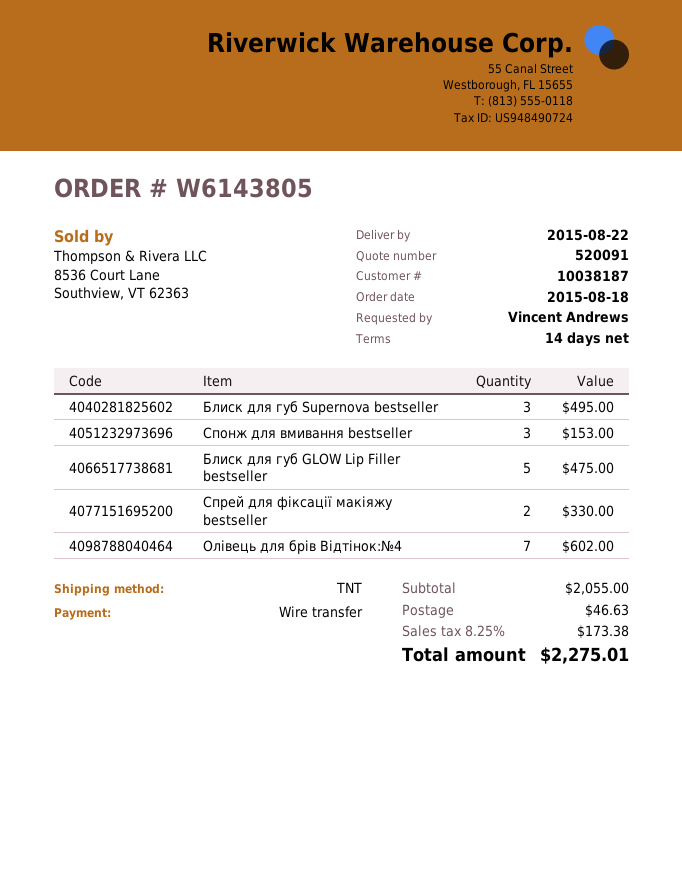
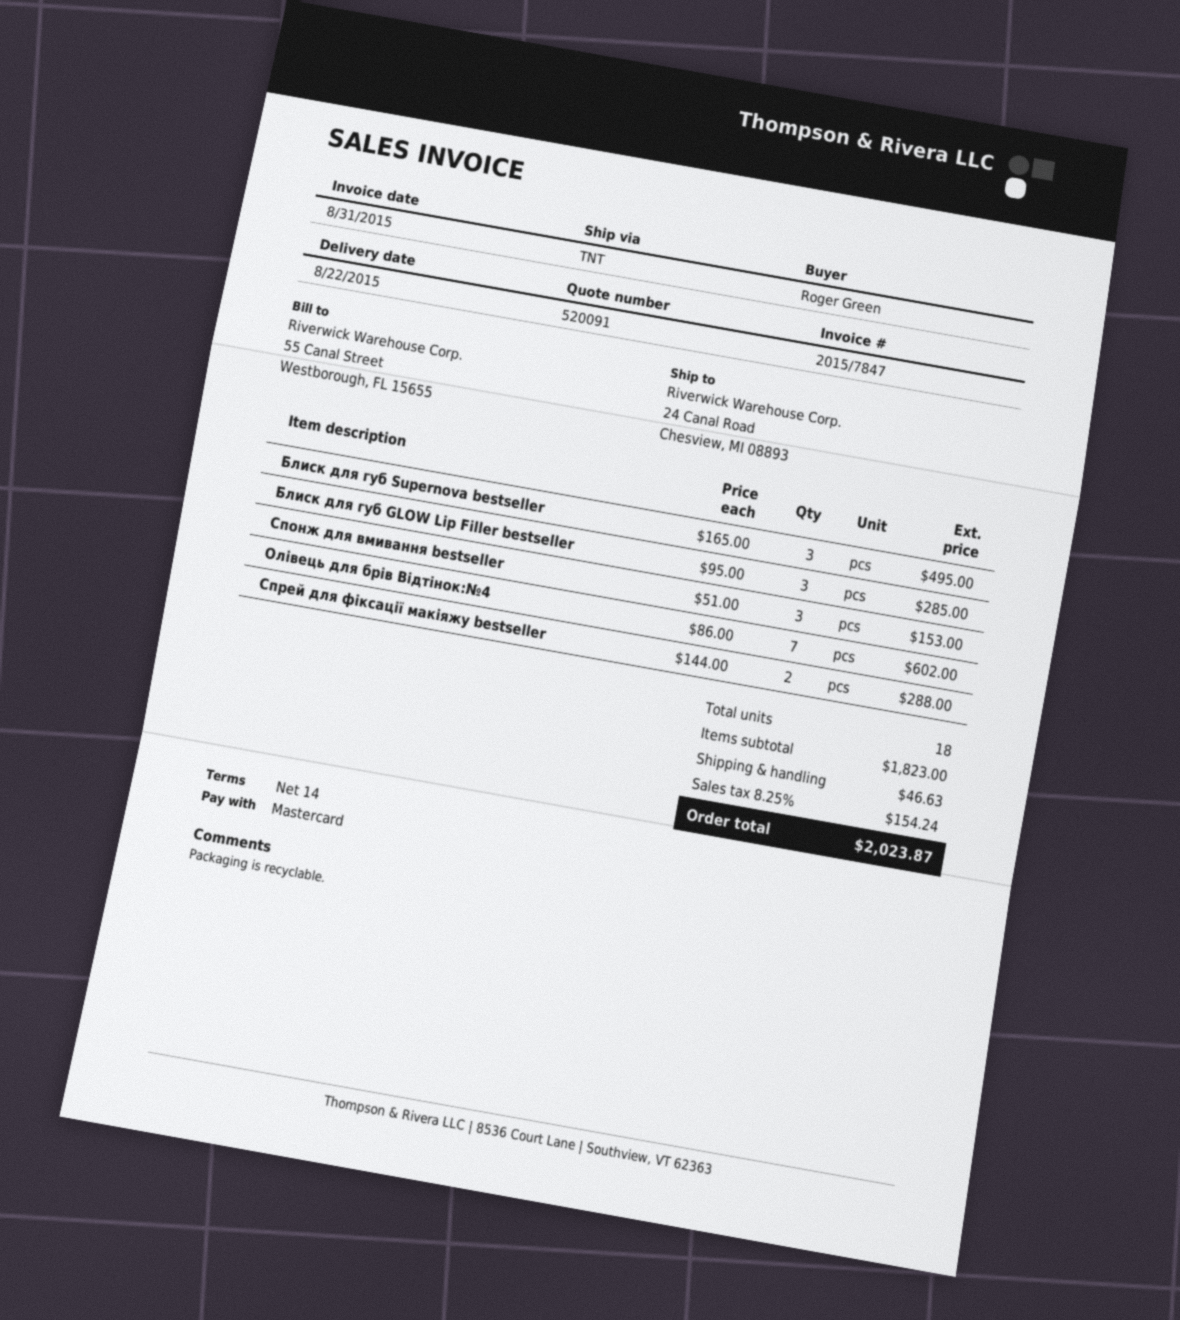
ordered by: Vincent Andrews -> Roger Green
payment method: bank transfer -> Mastercard
Блиск для губ GLOW Lip Filler bestseller: 5 for 475.00 -> 3 for 285.00
Спрей для фіксації макіяжу bestseller: 2 for 330.00 -> 2 for 288.00
subtotal: 2055.00 -> 1823.00
tax: 8.25% = 173.38 -> 8.25% = 154.24
total: 2275.01 -> 2023.87

